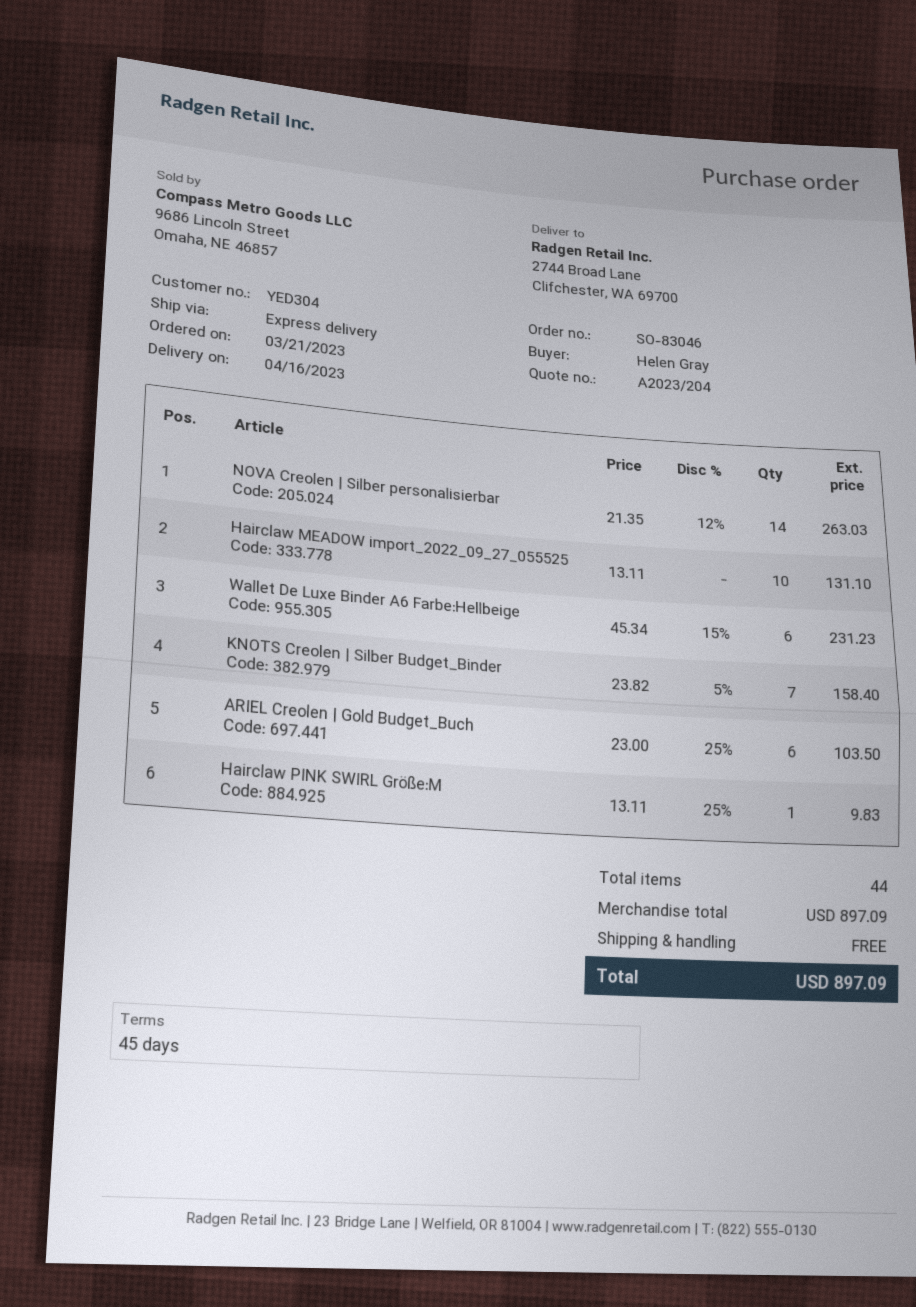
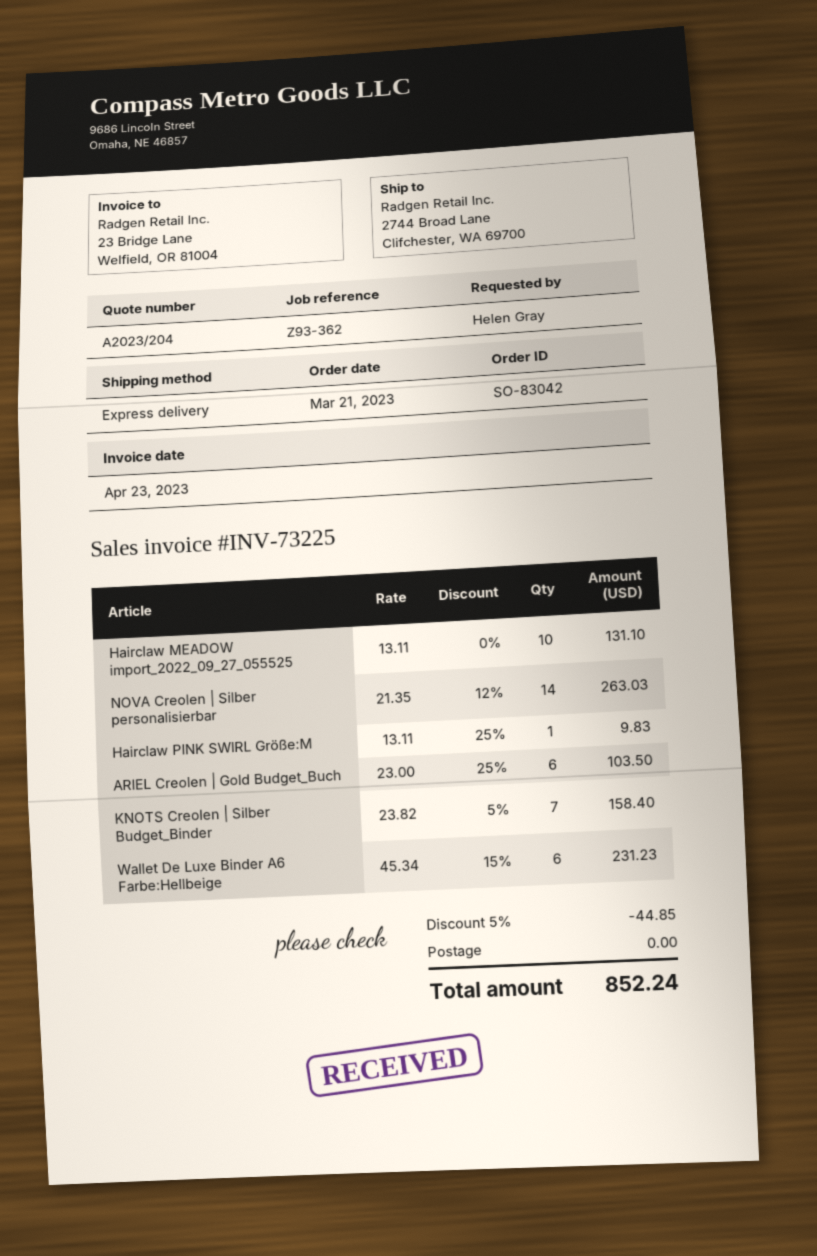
order number: SO-83046 -> SO-83042
discount: none -> 5% = 44.85
total: 897.09 -> 852.24

